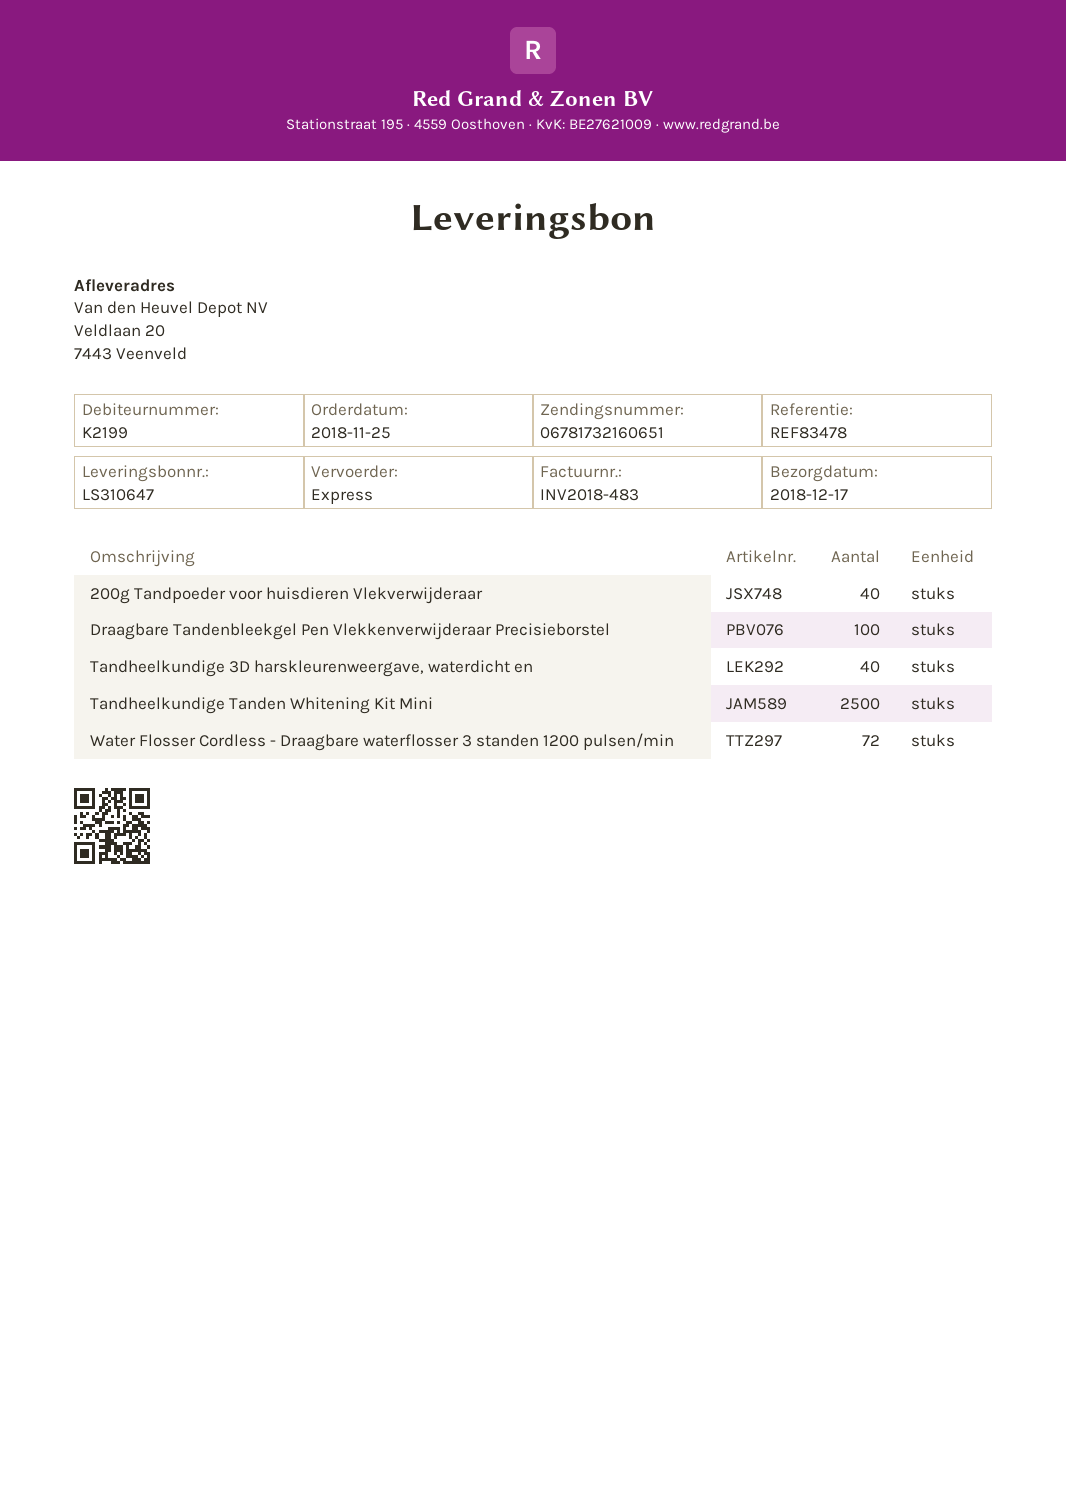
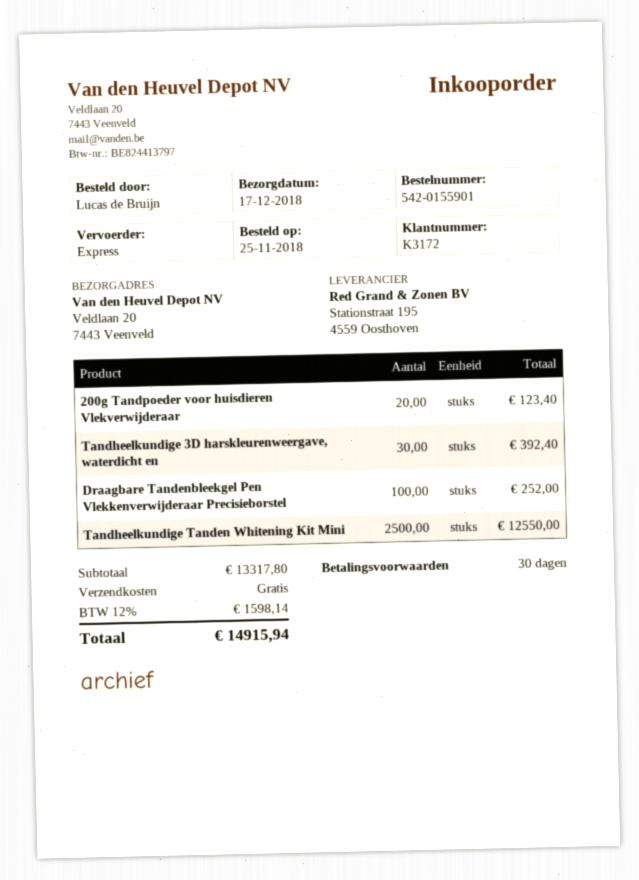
customer number: K2199 -> K3172
200g Tandpoeder voor huisdieren Vlekverwijderaar: 40 -> 20
Tandheelkundige 3D harskleurenweergave, waterdicht en: 40 -> 30
Water Flosser Cordless - Draagbare waterflosser 3 standen 1200 pulsen/min: 72 -> none

